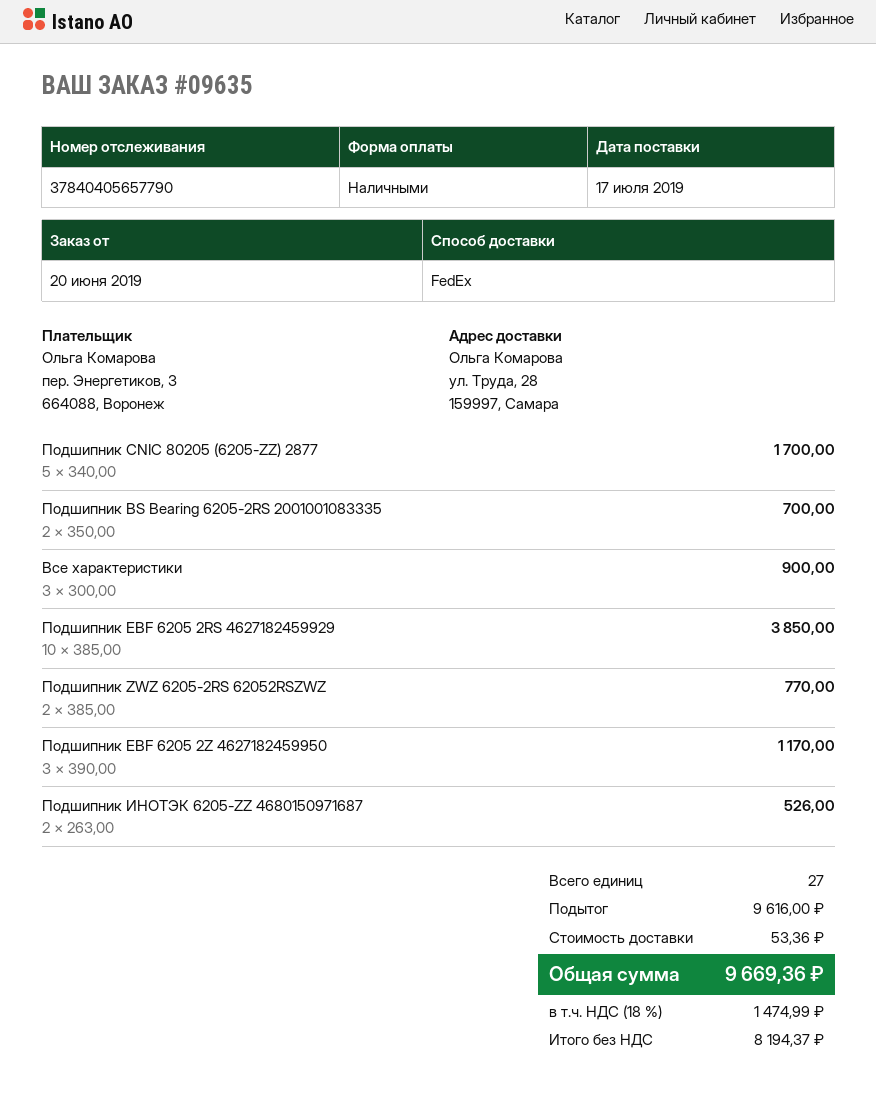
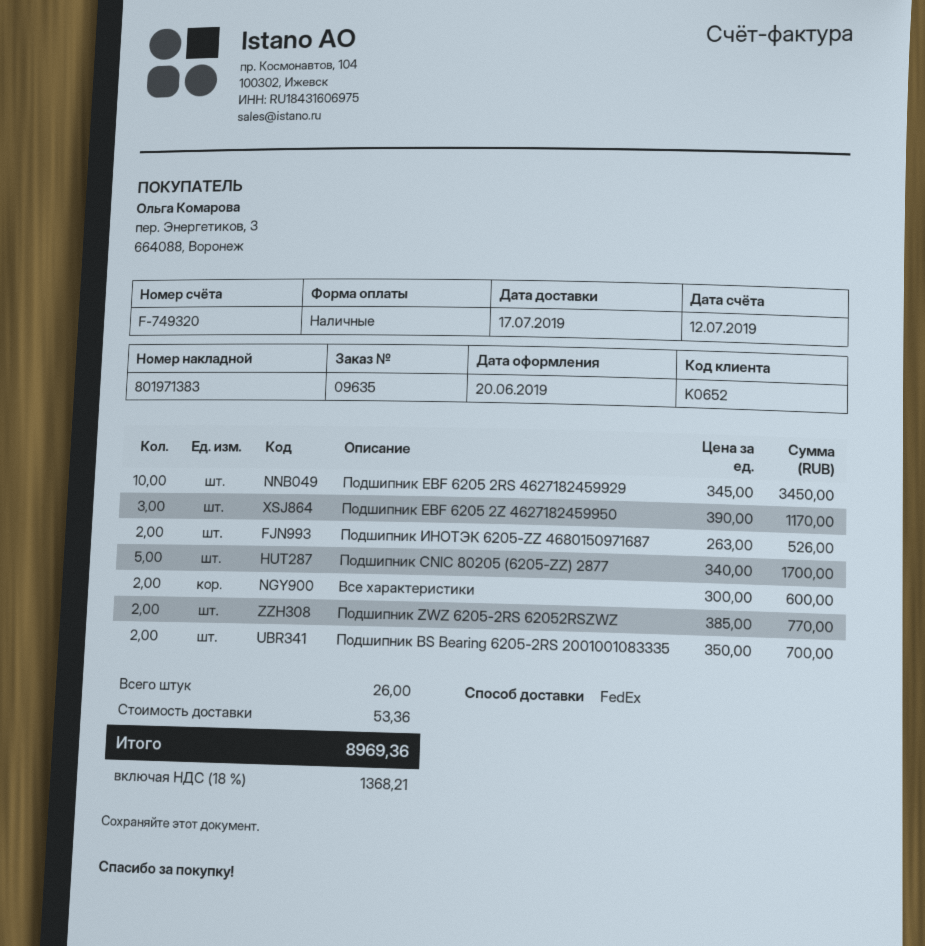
Все характеристики: 3 x 300.00 = 900.00 -> 2 x 300.00 = 600.00
Подшипник EBF 6205 2RS 4627182459929: 10 x 385.00 = 3850.00 -> 10 x 345.00 = 3450.00
total quantity: 27 -> 26
tax: 18% = 1474.99 -> 18% = 1368.21
total: 9669.36 -> 8969.36

